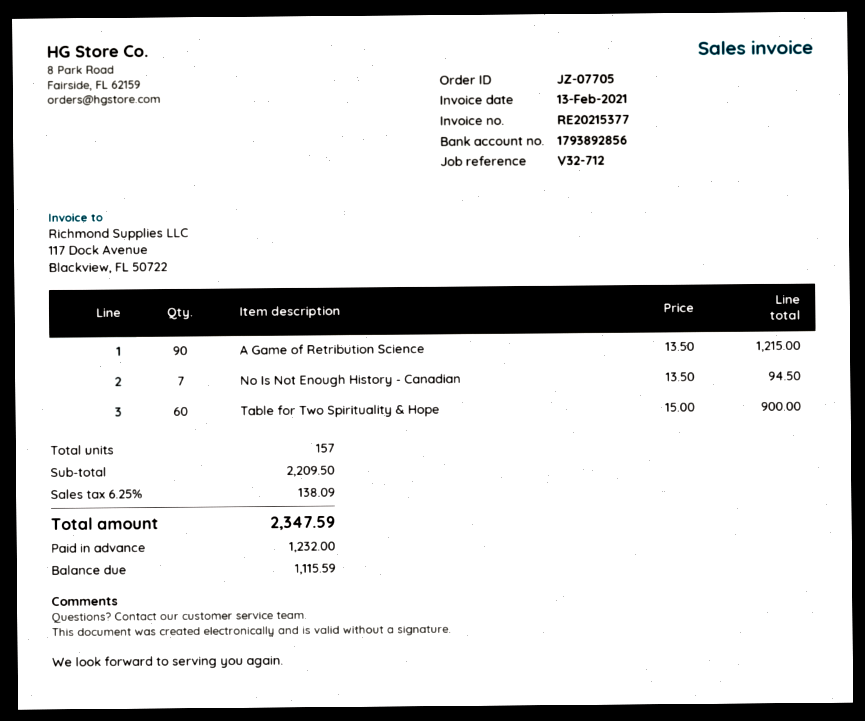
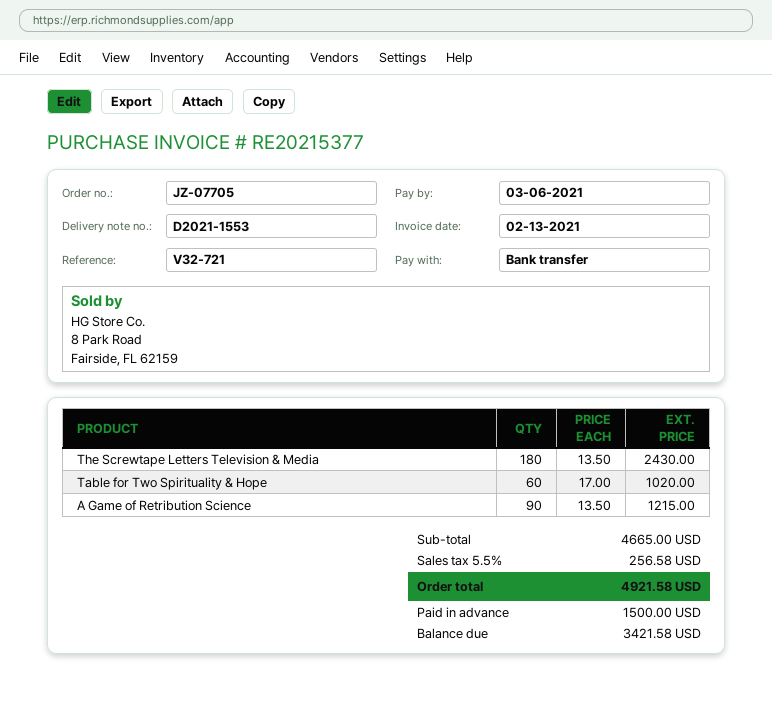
reference: V32-712 -> V32-721
No Is Not Enough History - Canadian: 7 x 13.50 = 94.50 -> none
Table for Two Spirituality & Hope: 60 x 15.00 = 900.00 -> 60 x 17.00 = 1020.00
The Screwtape Letters Television & Media: none -> 180 x 13.50 = 2430.00
subtotal: 2209.50 -> 4665.00
tax: 6.25% = 138.09 -> 5.5% = 256.58
total: 2347.59 -> 4921.58
deposit: 1232.00 -> 1500.00
balance: 1115.59 -> 3421.58

